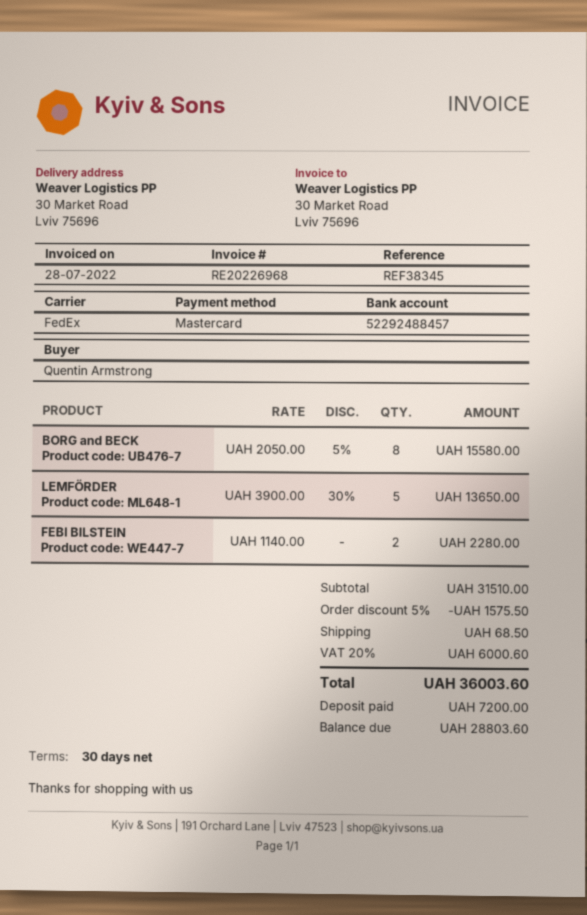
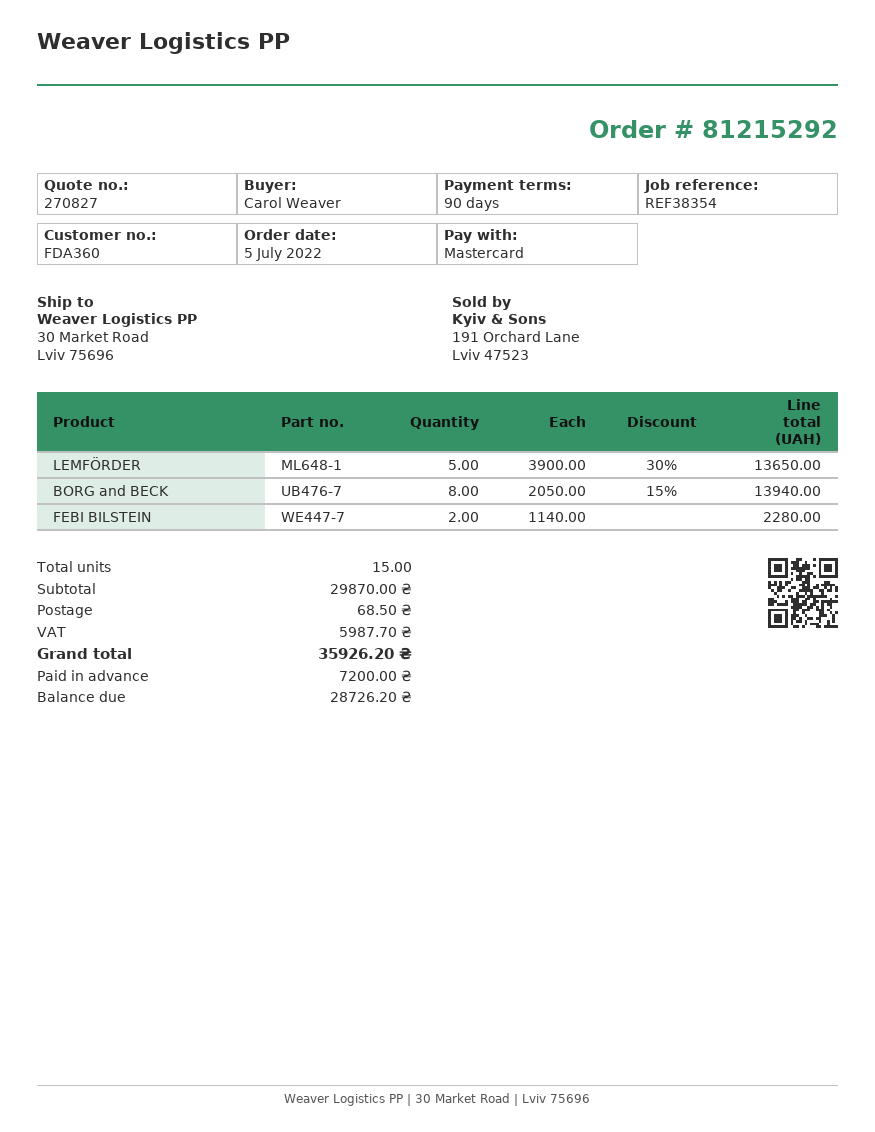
payment terms: 30 days -> 90 days
reference: REF38345 -> REF38354
ordered by: Quentin Armstrong -> Carol Weaver
BORG and BECK: 8 x 2050.00 - 5% = 15580.00 -> 8 x 2050.00 - 15% = 13940.00
subtotal: 31510.00 -> 29870.00
discount: 5% = 1575.50 -> none
tax: 6000.60 -> 5987.70
total: 36003.60 -> 35926.20
balance: 28803.60 -> 28726.20

